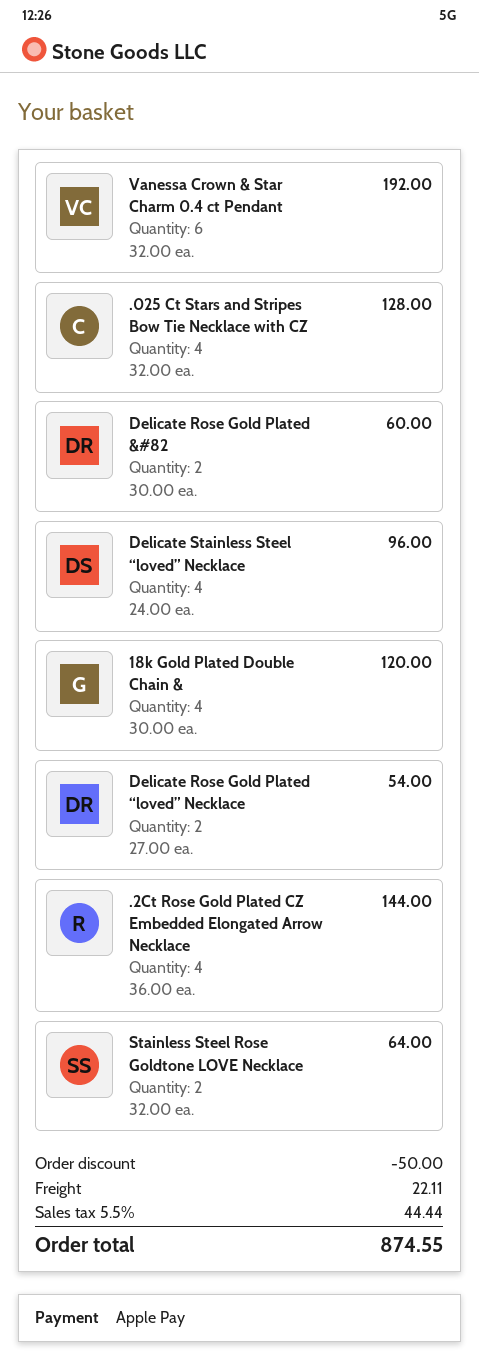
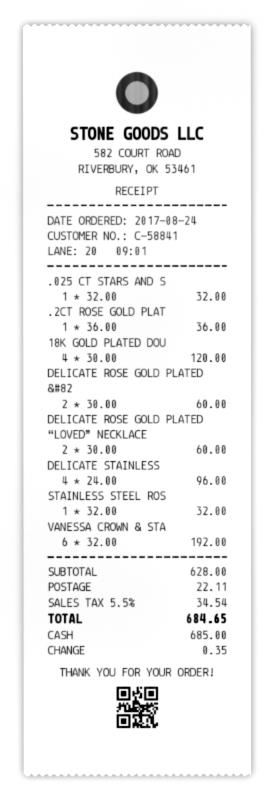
payment method: Apple Pay -> cash
.025 Ct Stars and Stripes Bow Tie Necklace with CZ: 4 x 32.00 = 128.00 -> 1 x 32.00 = 32.00
Delicate Rose Gold Plated “loved” Necklace: 2 x 27.00 = 54.00 -> 2 x 30.00 = 60.00
.2Ct Rose Gold Plated CZ Embedded Elongated Arrow Necklace: 4 x 36.00 = 144.00 -> 1 x 36.00 = 36.00
Stainless Steel Rose Goldtone LOVE Necklace: 2 x 32.00 = 64.00 -> 1 x 32.00 = 32.00
discount: 50.00 -> none
tax: 5.5% = 44.44 -> 5.5% = 34.54
total: 874.55 -> 684.65

